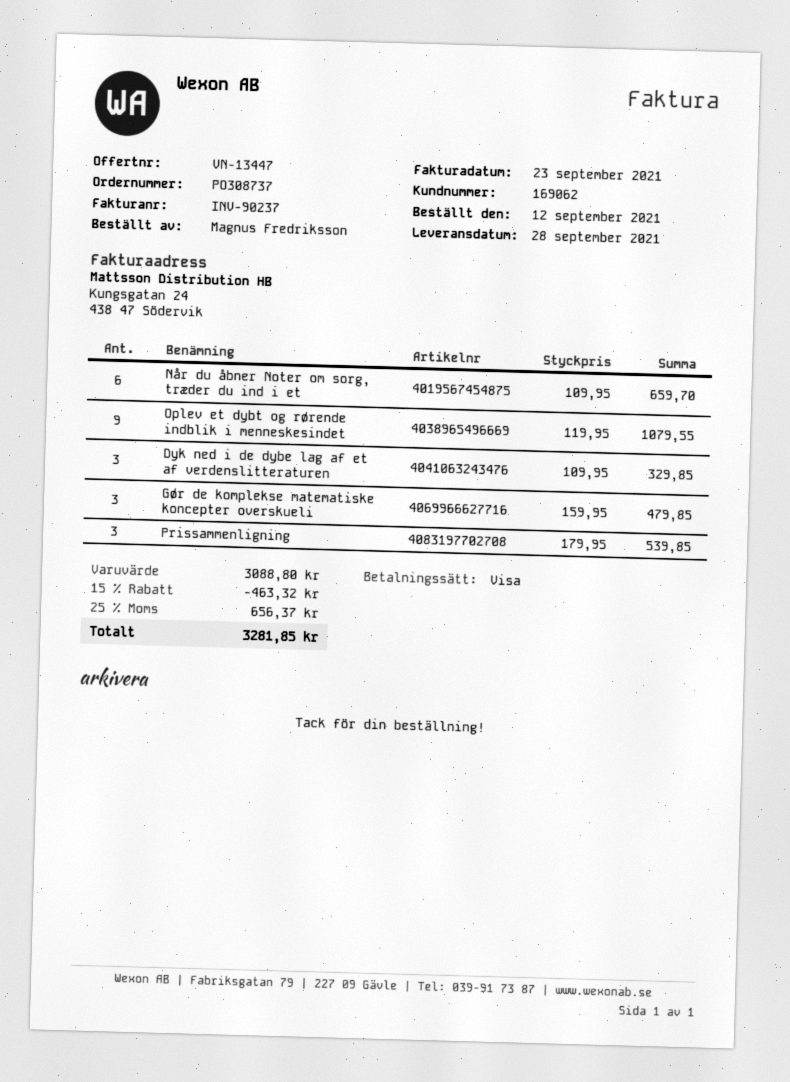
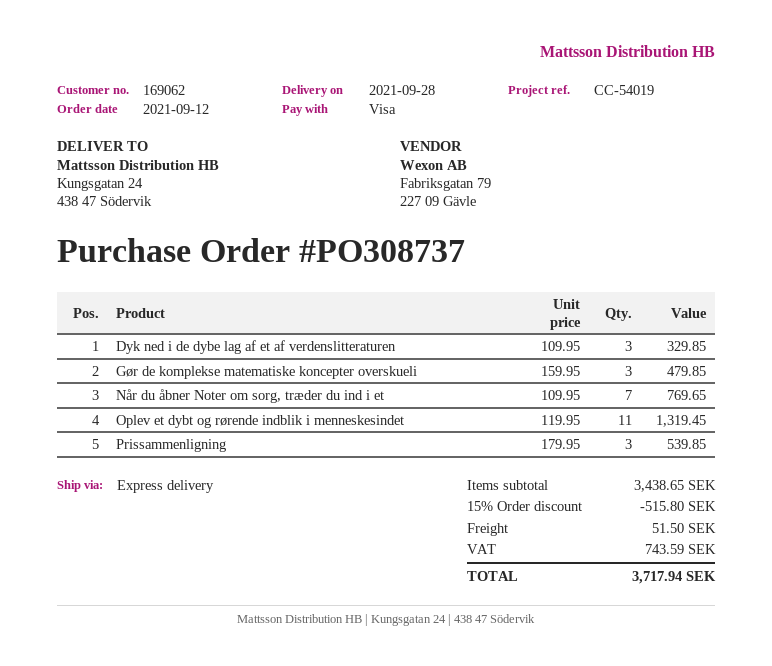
Når du åbner Noter om sorg, træder du ind i et: 6 x 109.95 = 659.70 -> 7 x 109.95 = 769.65
Oplev et dybt og rørende indblik i menneskesindet: 9 x 119.95 = 1079.55 -> 11 x 119.95 = 1319.45
subtotal: 3088.80 -> 3438.65
discount: 15% = 463.32 -> 15% = 515.80
shipping: none -> 51.50
tax: 656.37 -> 743.59
total: 3281.85 -> 3717.94

